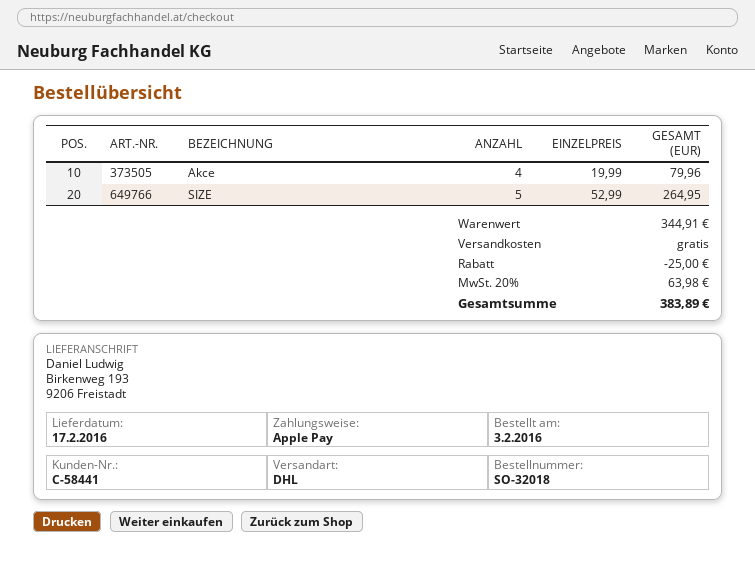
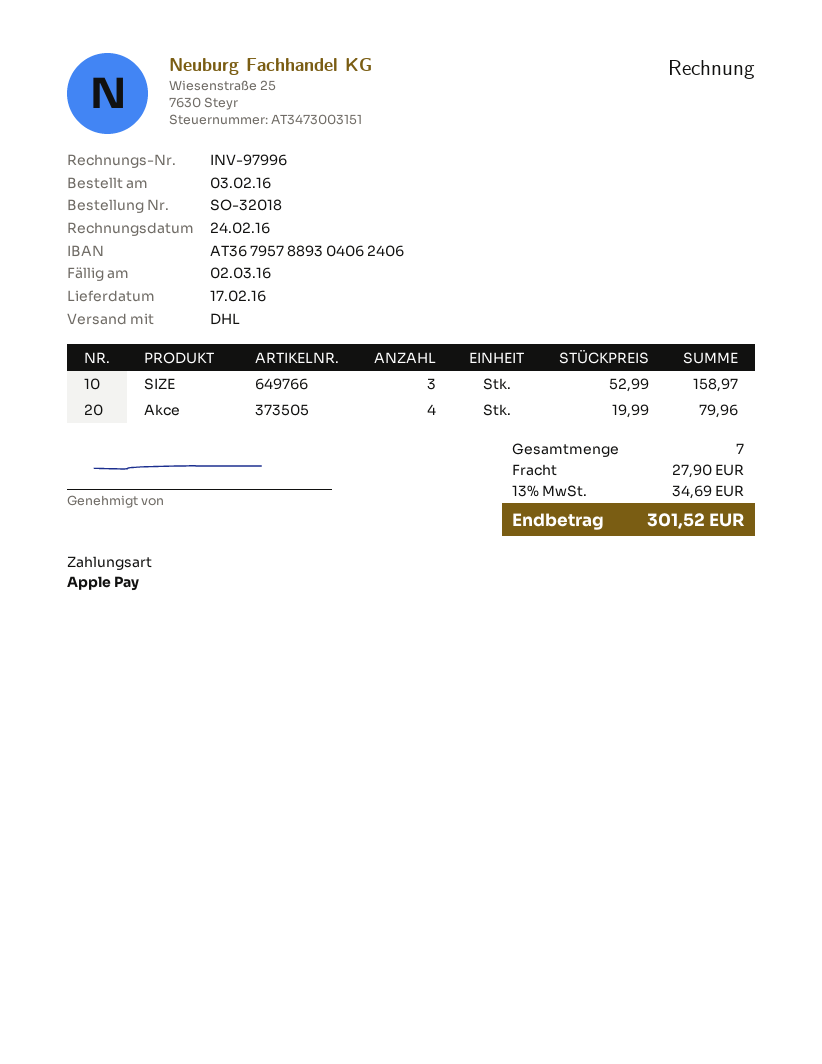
SIZE: 5 x 52.99 = 264.95 -> 3 x 52.99 = 158.97
discount: 25.00 -> none
shipping: 0.00 -> 27.90
tax: 20% = 63.98 -> 13% = 34.69
total: 383.89 -> 301.52

